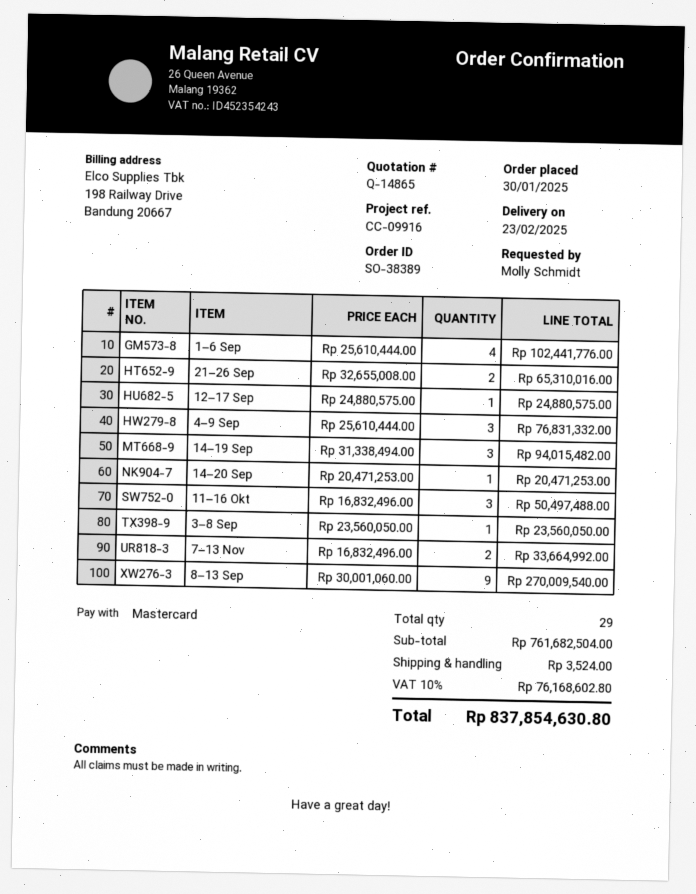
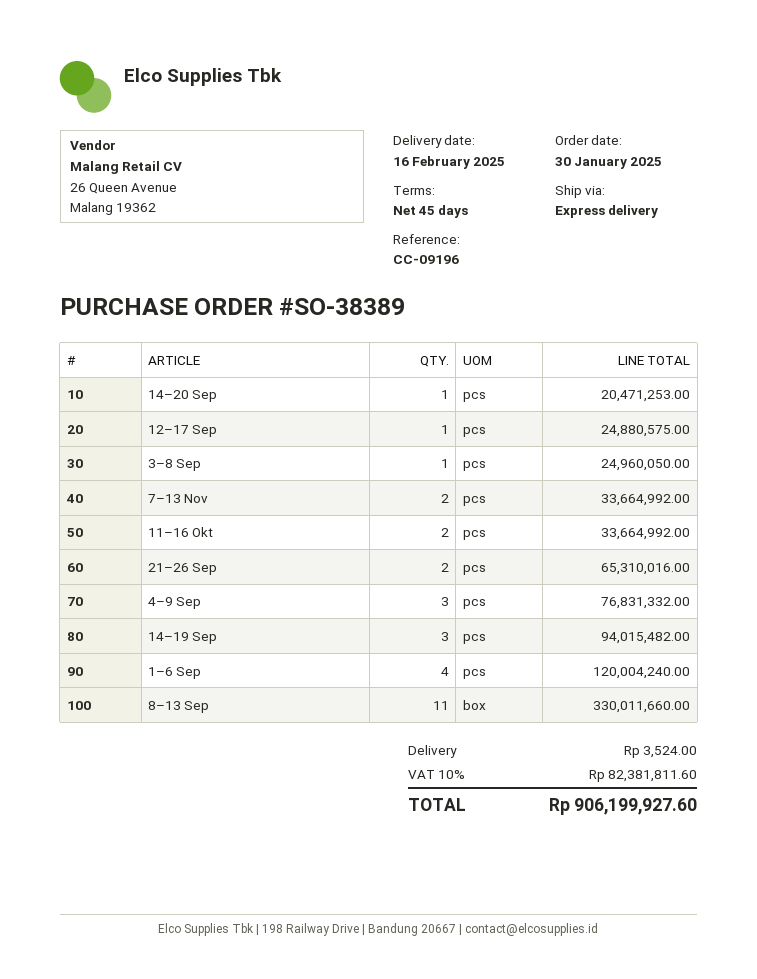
delivery date: 2025-02-23 -> 2025-02-16
reference: CC-09916 -> CC-09196
1–6 Sep: 4 for 102441776.00 -> 4 for 120004240.00
11–16 Okt: 3 for 50497488.00 -> 2 for 33664992.00
3–8 Sep: 1 for 23560050.00 -> 1 for 24960050.00
8–13 Sep: 9 for 270009540.00 -> 11 for 330011660.00
tax: 10% = 76168602.80 -> 10% = 82381811.60
total: 837854630.80 -> 906199927.60

